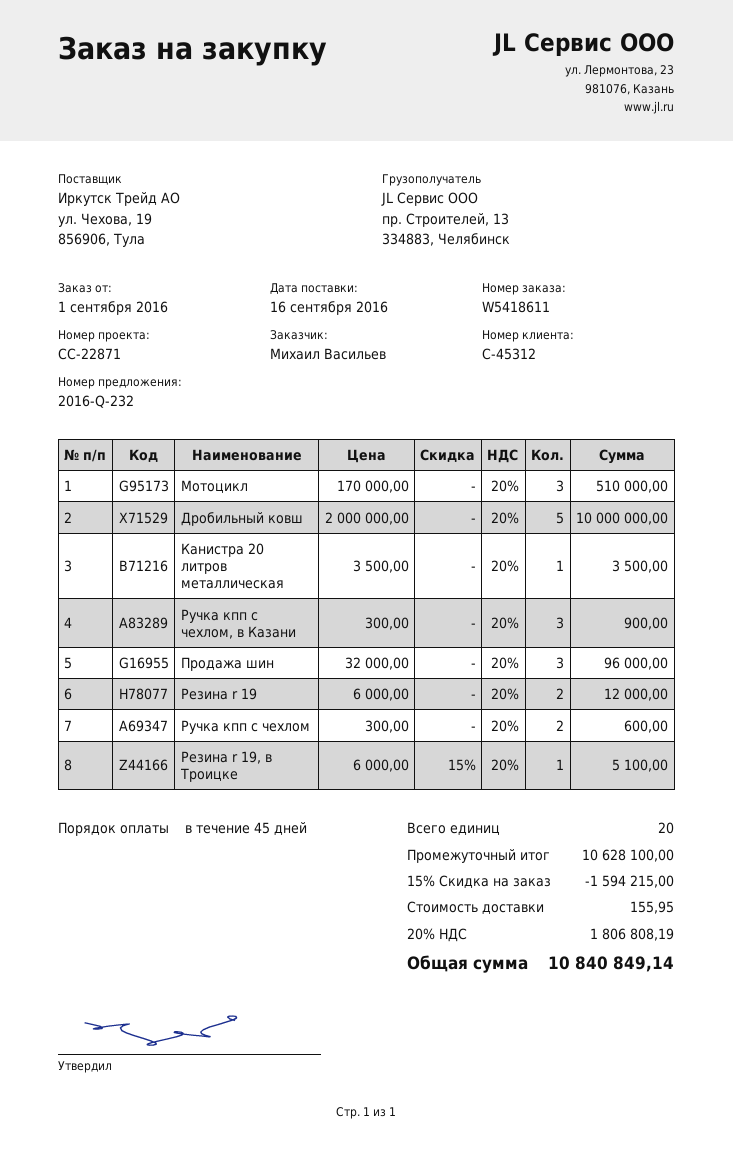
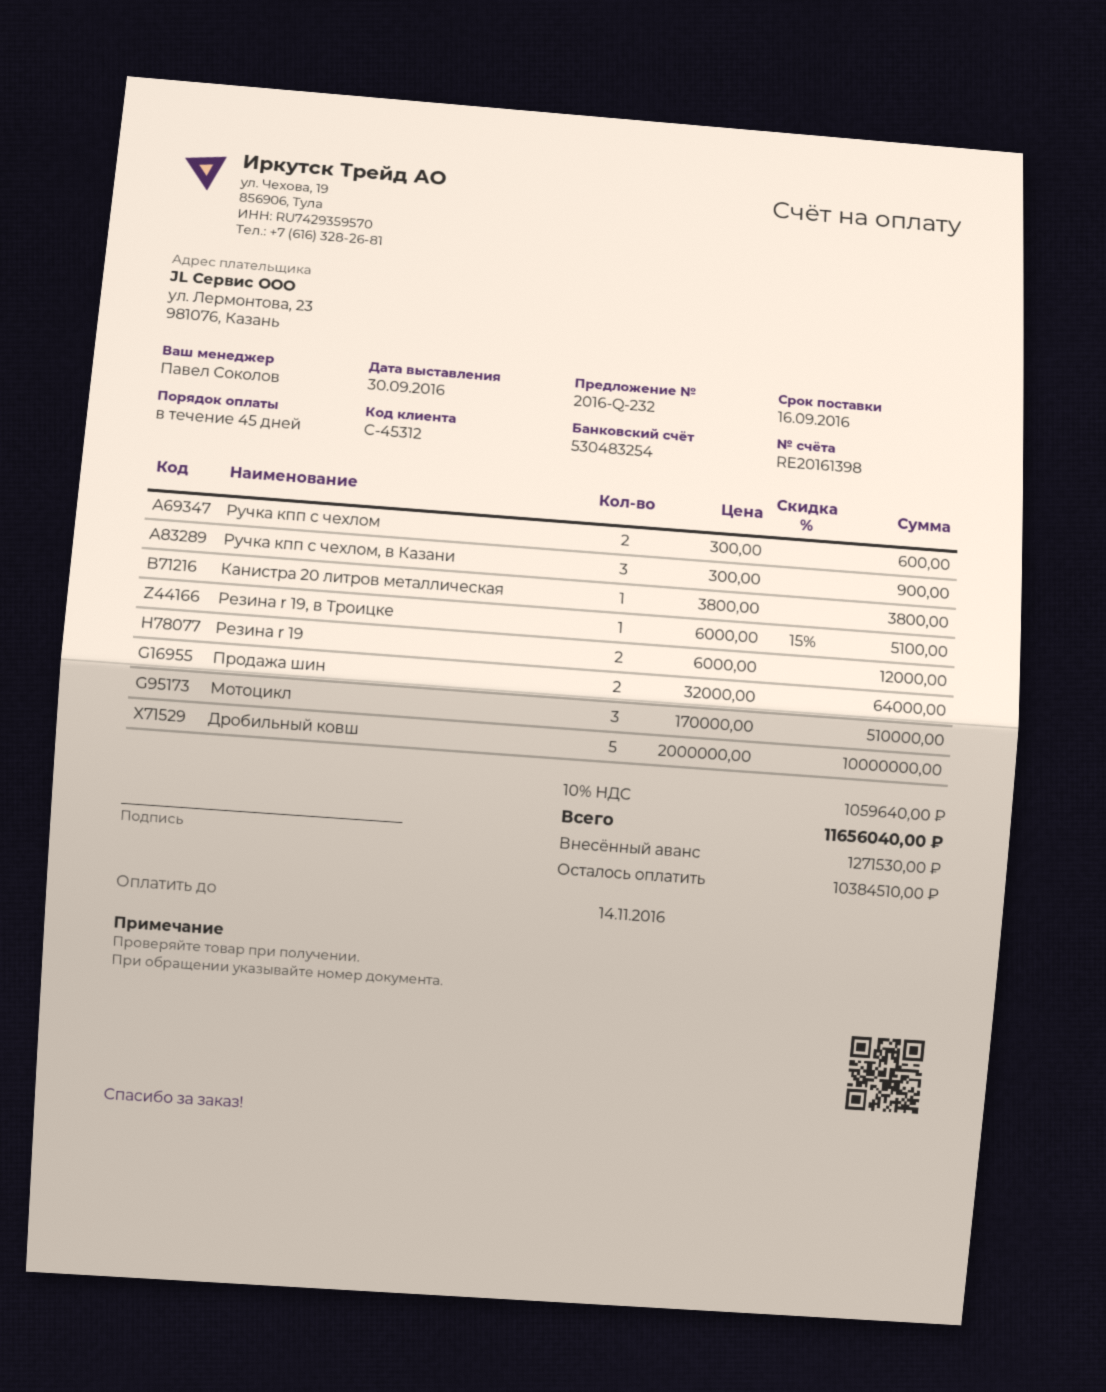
Канистра 20 литров металлическая: 1 x 3500.00 = 3500.00 -> 1 x 3800.00 = 3800.00
Продажа шин: 3 x 32000.00 = 96000.00 -> 2 x 32000.00 = 64000.00
discount: 15% = 1594215.00 -> none
shipping: 155.95 -> none
tax: 20% = 1806808.19 -> 10% = 1059640.00
total: 10840849.14 -> 11656040.00

